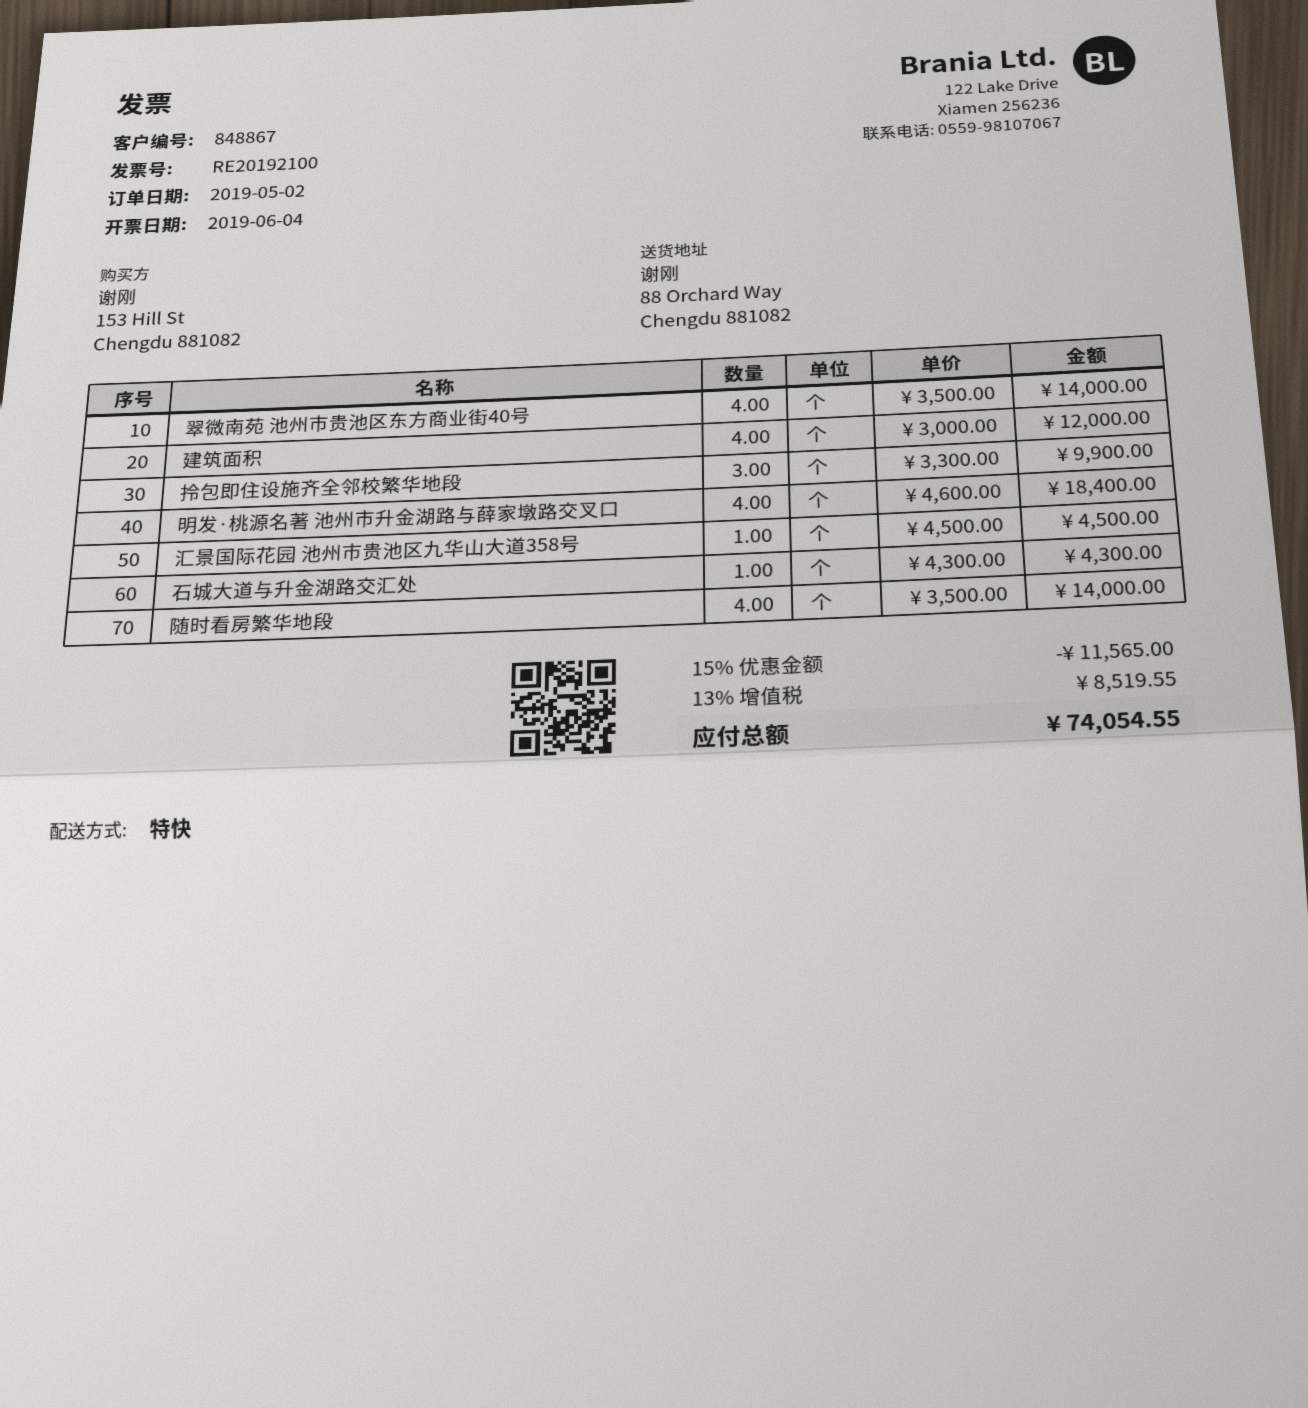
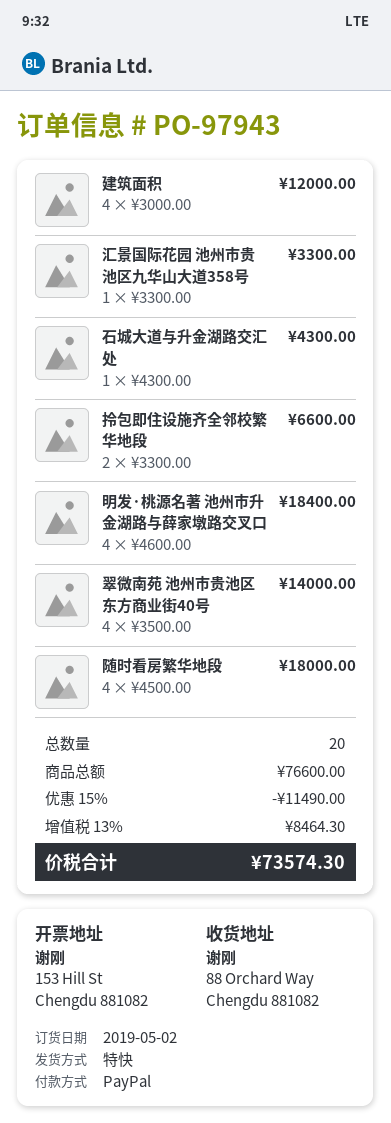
拎包即住设施齐全邻校繁华地段: 3 x 3300.00 = 9900.00 -> 2 x 3300.00 = 6600.00
汇景国际花园 池州市贵池区九华山大道358号: 1 x 4500.00 = 4500.00 -> 1 x 3300.00 = 3300.00
随时看房繁华地段: 4 x 3500.00 = 14000.00 -> 4 x 4500.00 = 18000.00
discount: 15% = 11565.00 -> 15% = 11490.00
tax: 13% = 8519.55 -> 13% = 8464.30
total: 74054.55 -> 73574.30

